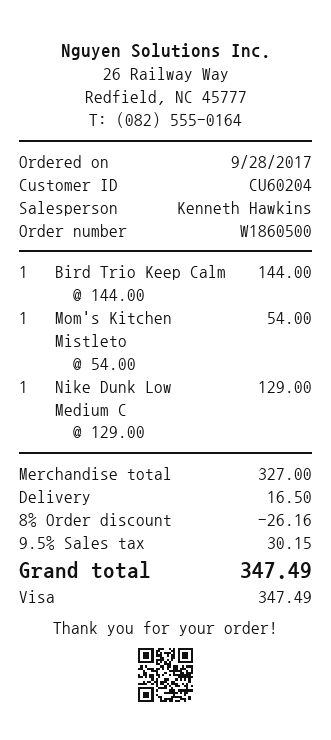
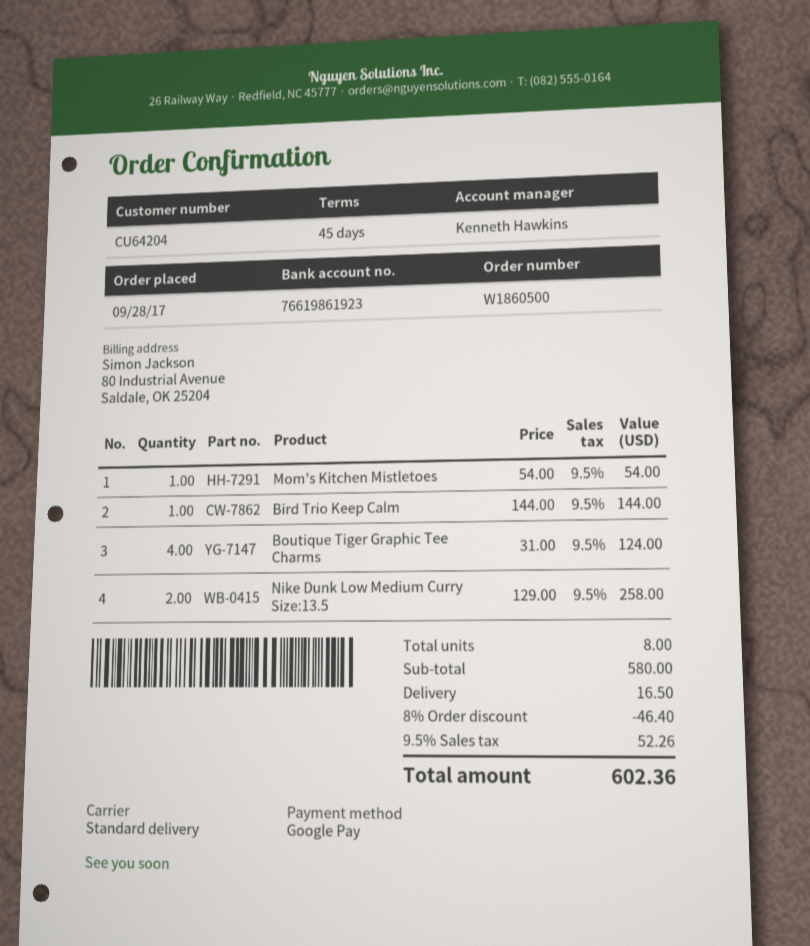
customer number: CU60204 -> CU64204
payment method: Visa -> Google Pay
Nike Dunk Low Medium C: 1 x 129.00 = 129.00 -> 2 x 129.00 = 258.00
Boutique Tiger Graphic Tee Charms: none -> 4 x 31.00 = 124.00
subtotal: 327.00 -> 580.00
discount: 8% = 26.16 -> 8% = 46.40
tax: 9.5% = 30.15 -> 9.5% = 52.26
total: 347.49 -> 602.36

